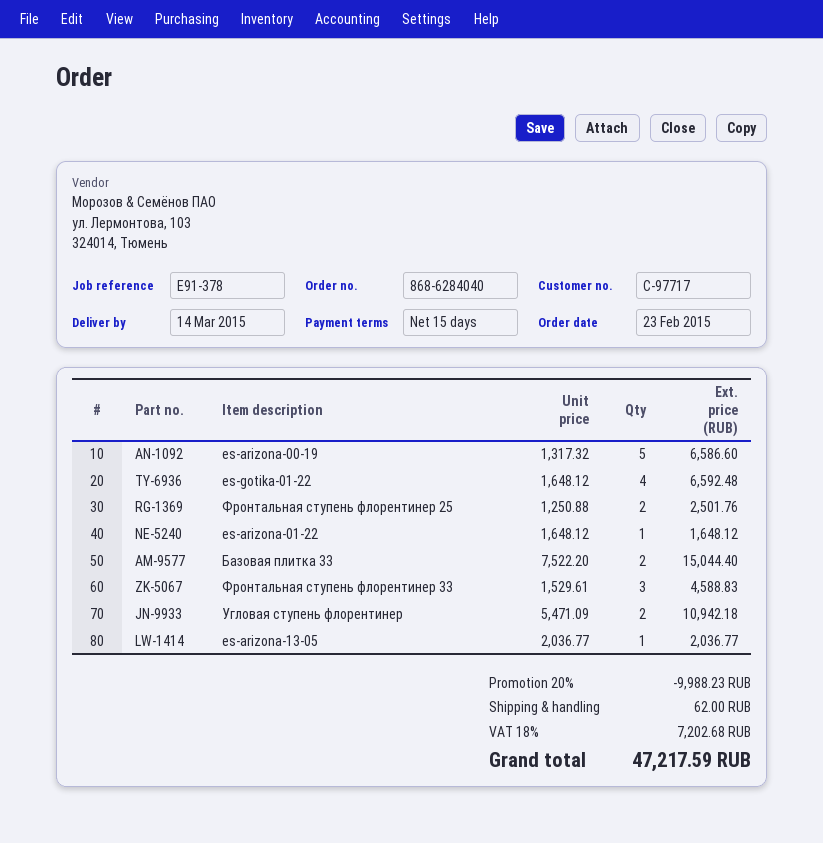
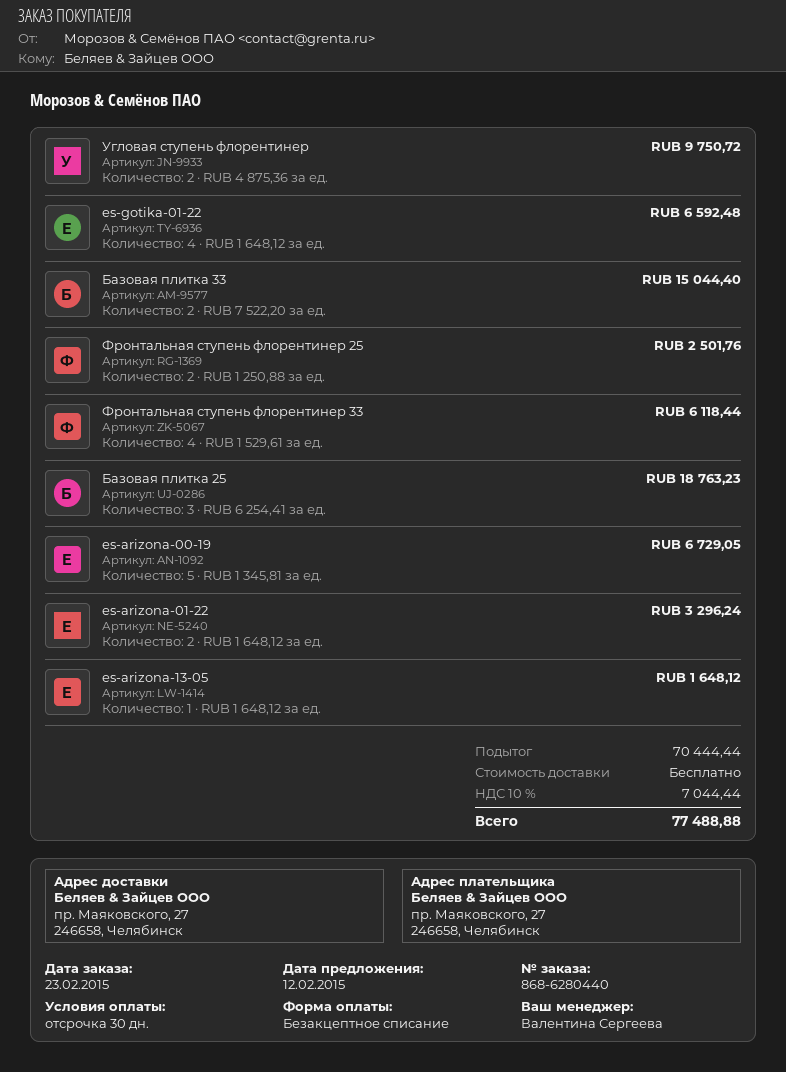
order number: 868-6284040 -> 868-6280440
payment terms: 15 days -> 30 days
es-arizona-00-19: 5 x 1317.32 = 6586.60 -> 5 x 1345.81 = 6729.05
es-arizona-01-22: 1 x 1648.12 = 1648.12 -> 2 x 1648.12 = 3296.24
Фронтальная ступень флорентинер 33: 3 x 1529.61 = 4588.83 -> 4 x 1529.61 = 6118.44
Угловая ступень флорентинер: 2 x 5471.09 = 10942.18 -> 2 x 4875.36 = 9750.72
es-arizona-13-05: 1 x 2036.77 = 2036.77 -> 1 x 1648.12 = 1648.12
Базовая плитка 25: none -> 3 x 6254.41 = 18763.23
discount: 20% = 9988.23 -> none
shipping: 62.00 -> 0.00
tax: 18% = 7202.68 -> 10% = 7044.44
total: 47217.59 -> 77488.88

